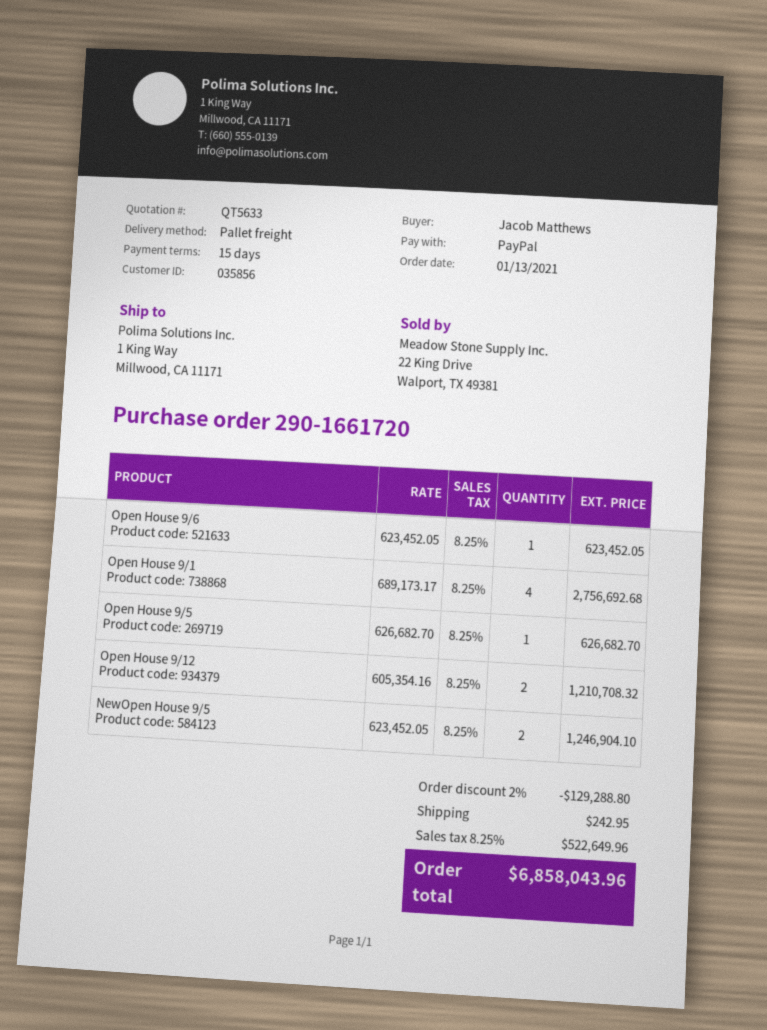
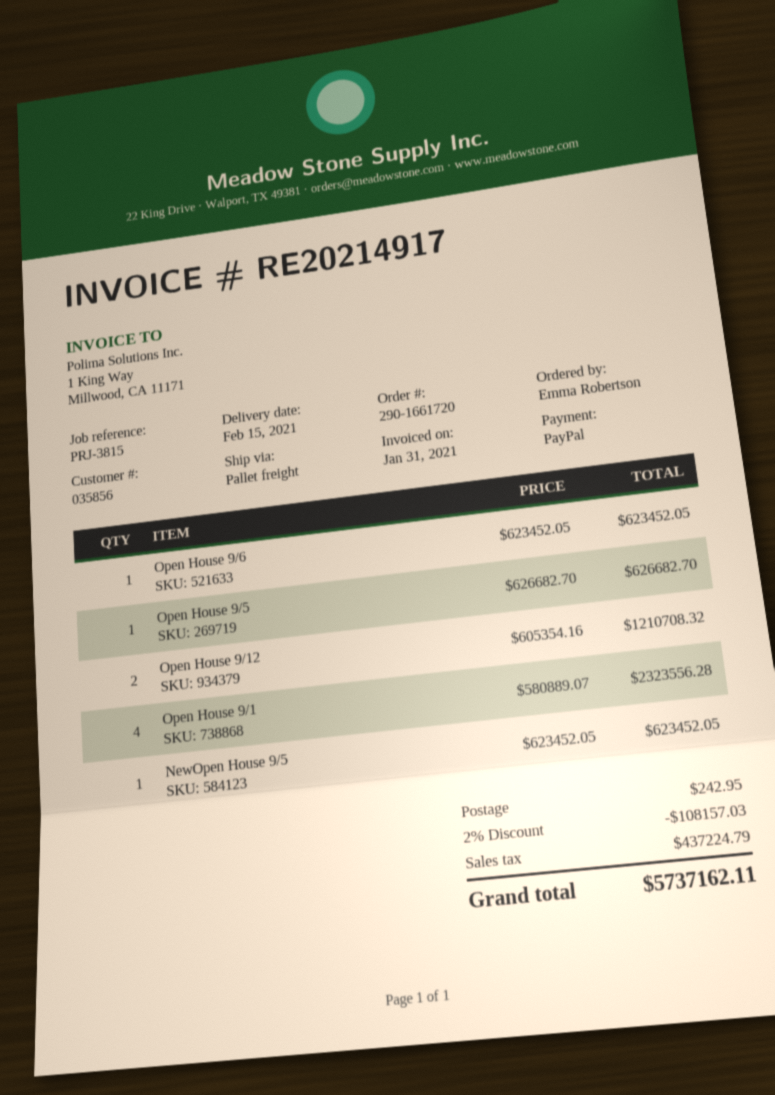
ordered by: Jacob Matthews -> Emma Robertson
Open House 9/1: 4 x 689173.17 = 2756692.68 -> 4 x 580889.07 = 2323556.28
NewOpen House 9/5: 2 x 623452.05 = 1246904.10 -> 1 x 623452.05 = 623452.05
discount: 2% = 129288.80 -> 2% = 108157.03
tax: 522649.96 -> 437224.79
total: 6858043.96 -> 5737162.11

